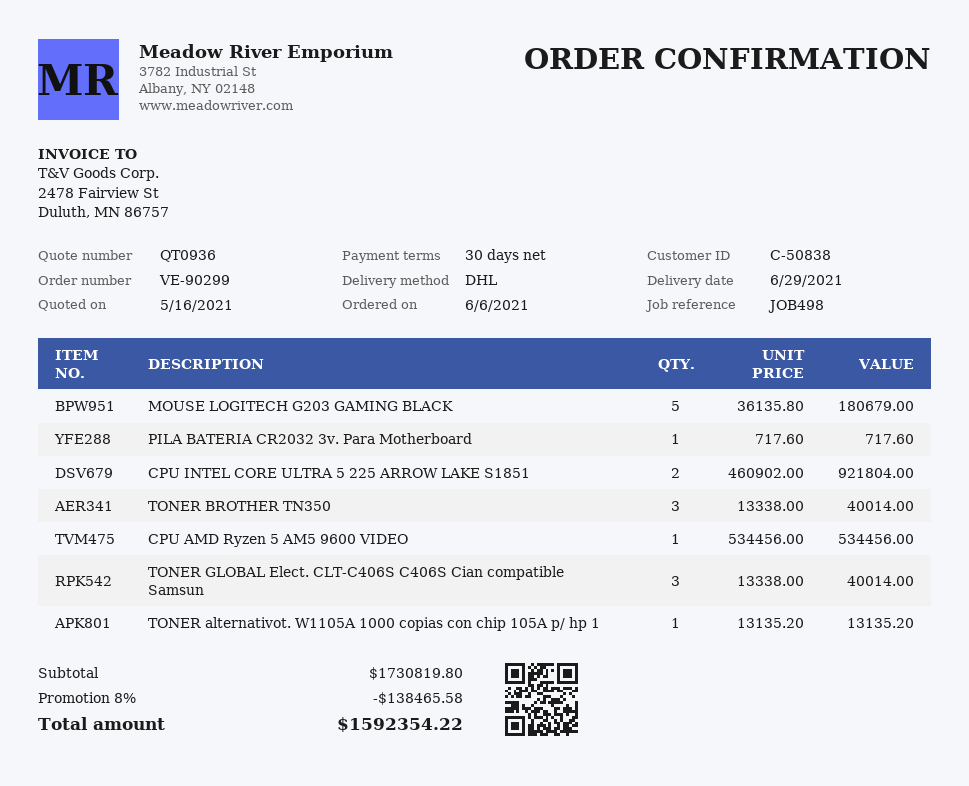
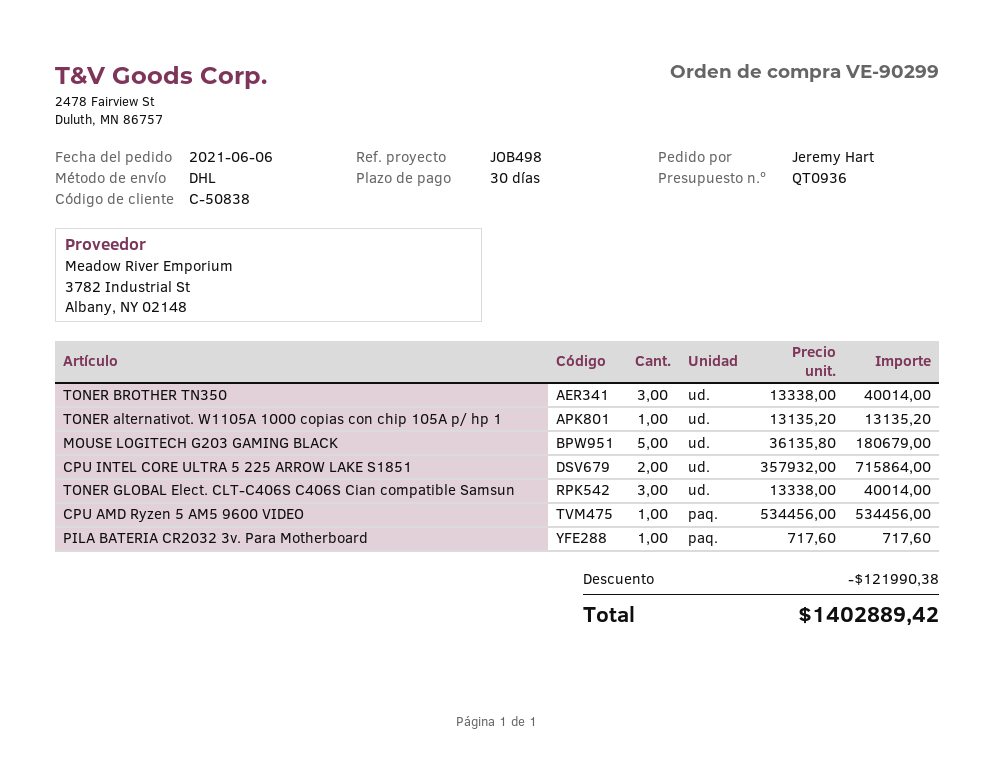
CPU INTEL CORE ULTRA 5 225 ARROW LAKE S1851: 2 x 460902.00 = 921804.00 -> 2 x 357932.00 = 715864.00
discount: 138465.58 -> 121990.38
total: 1592354.22 -> 1402889.42

